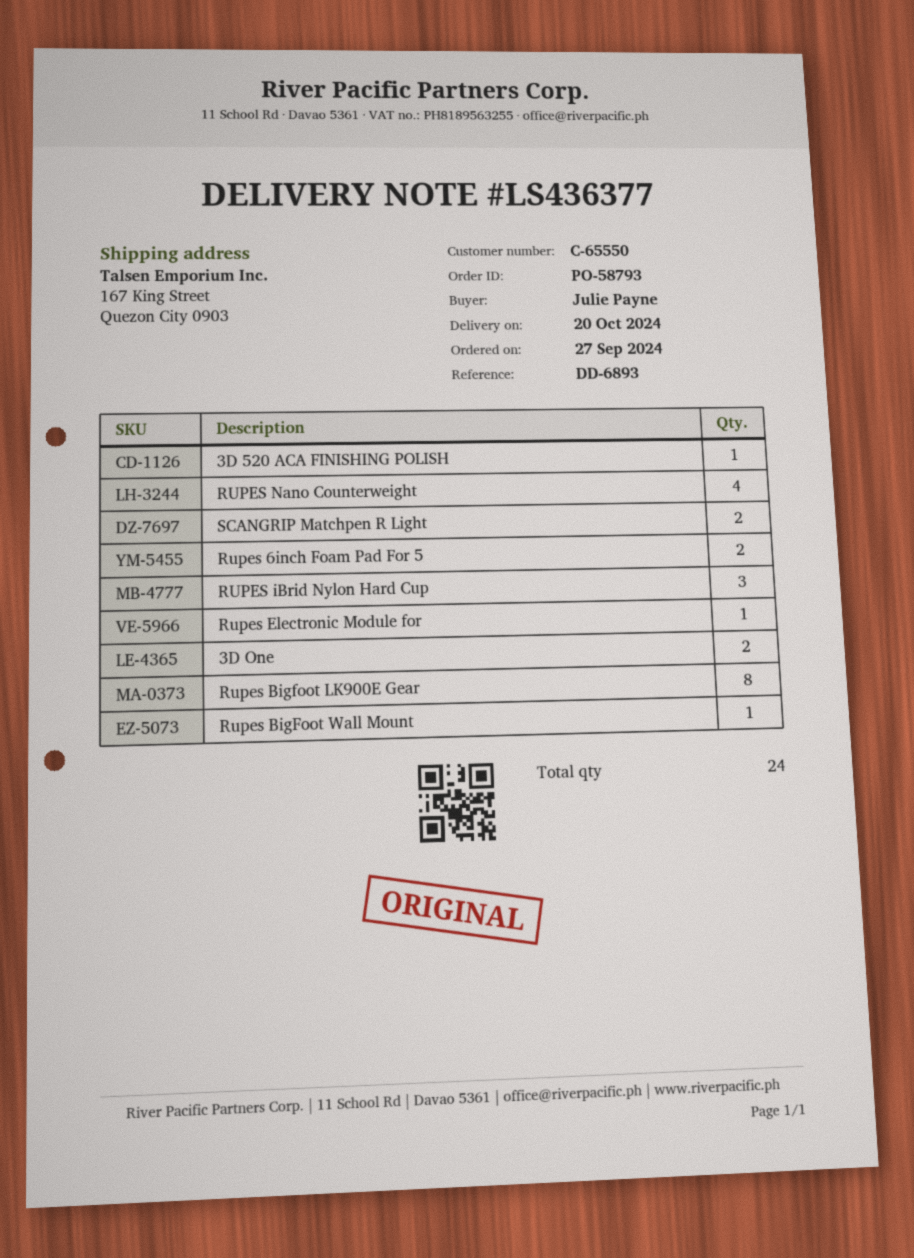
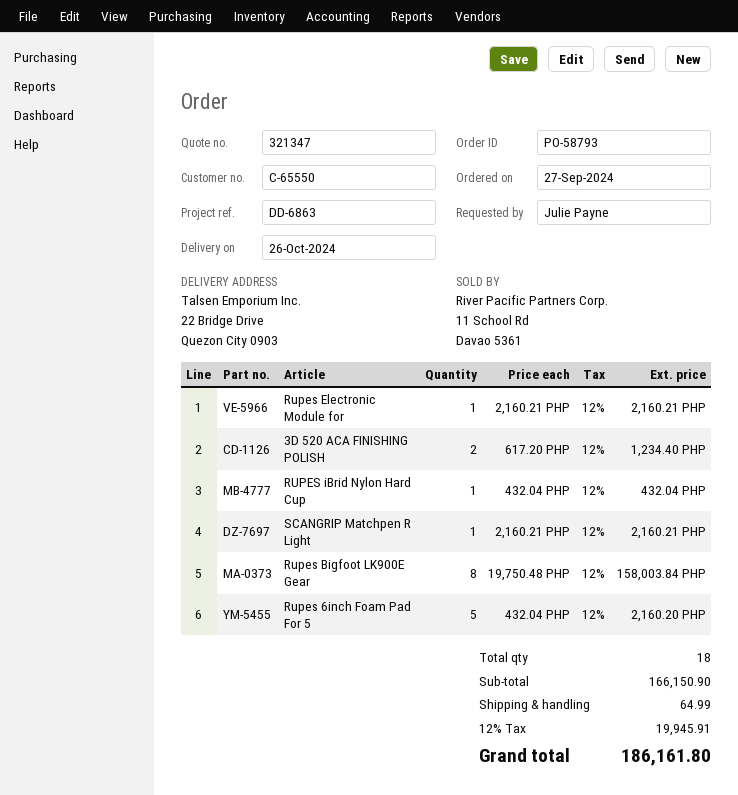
delivery date: 2024-10-20 -> 2024-10-26
reference: DD-6893 -> DD-6863
ship to: 167 King Street, Quezon City 0903 -> 22 Bridge Drive, Quezon City 0903
3D 520 ACA FINISHING POLISH: 1 -> 2
RUPES Nano Counterweight: 4 -> none
SCANGRIP Matchpen R Light: 2 -> 1
Rupes 6inch Foam Pad For 5: 2 -> 5
RUPES iBrid Nylon Hard Cup: 3 -> 1
3D One: 2 -> none
Rupes BigFoot Wall Mount: 1 -> none
total quantity: 24 -> 18

